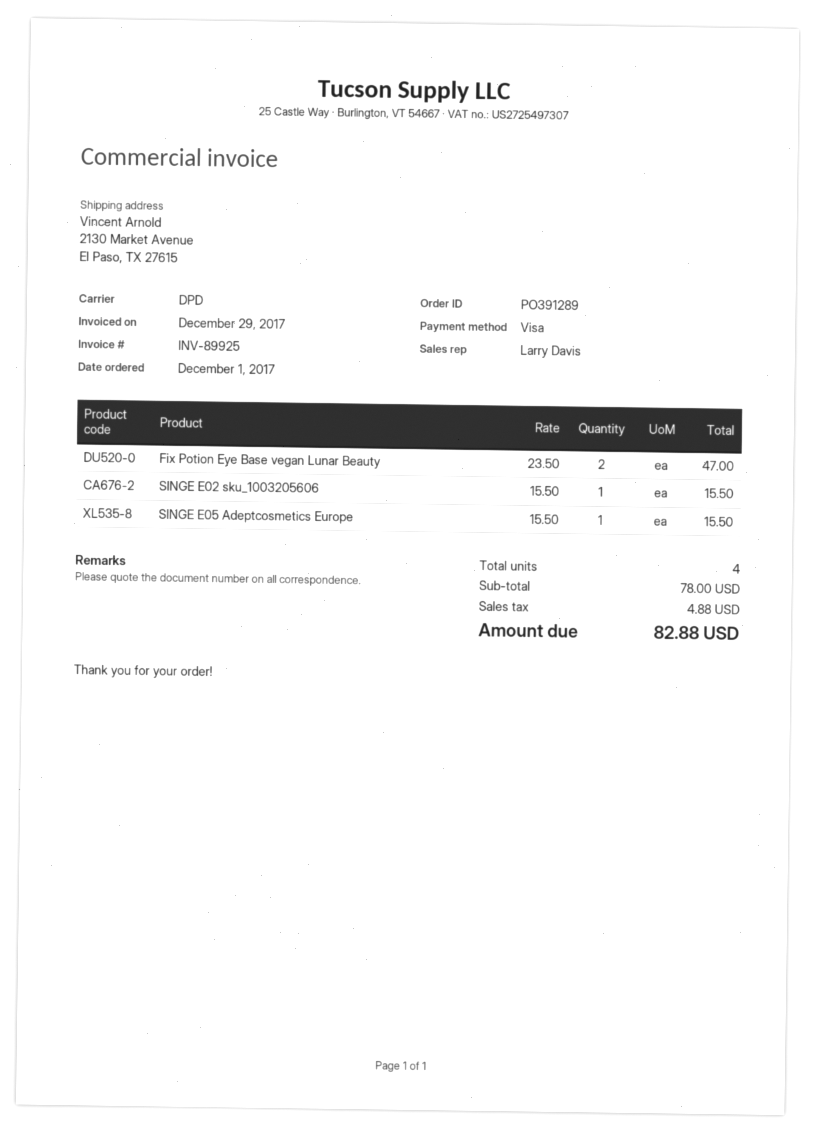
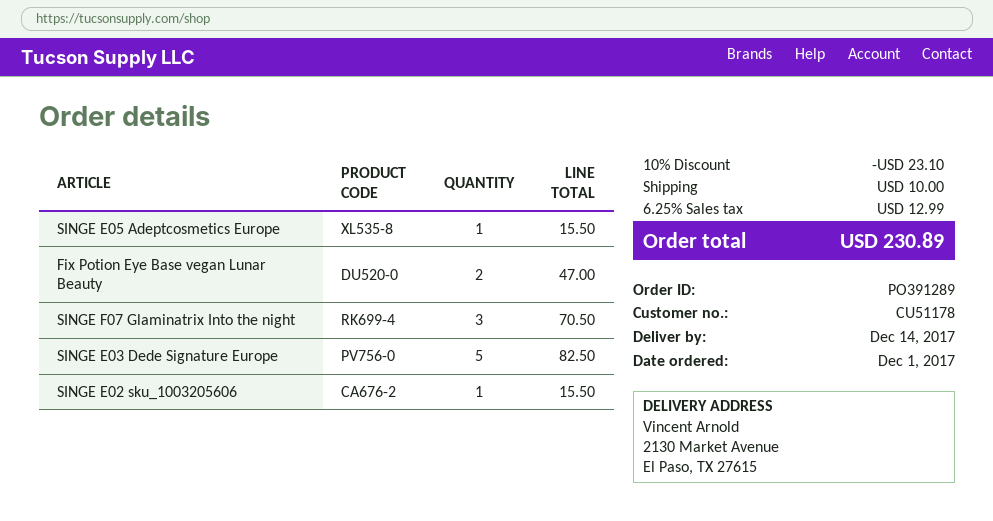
SINGE F07 Glaminatrix Into the night: none -> 3 for 70.50
SINGE E03 Dede Signature Europe: none -> 5 for 82.50
discount: none -> 10% = 23.10
shipping: none -> 10.00
tax: 4.88 -> 12.99
total: 82.88 -> 230.89

